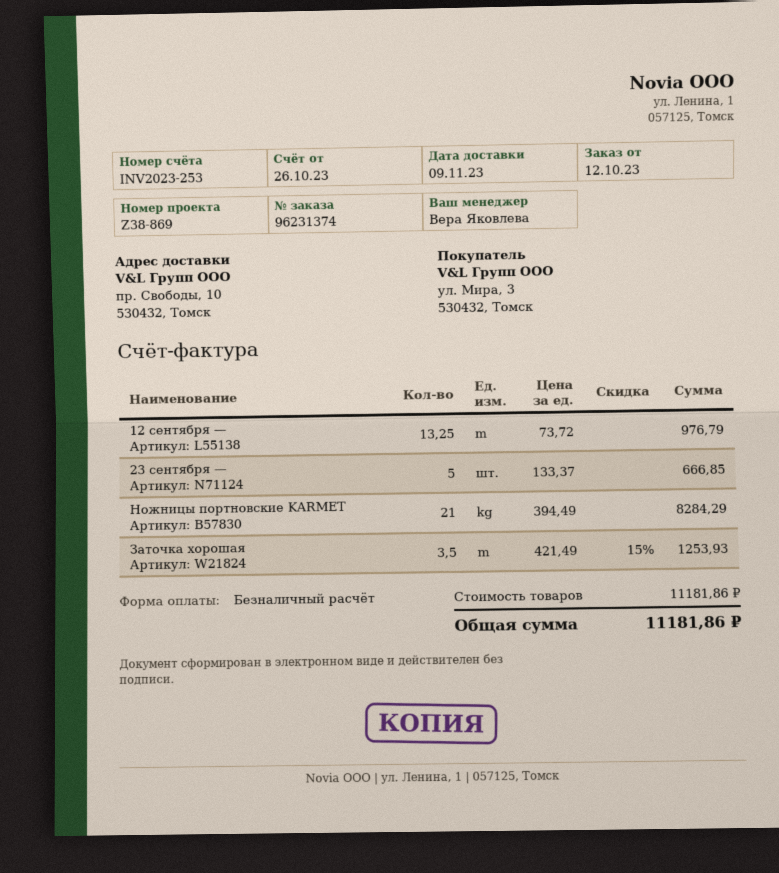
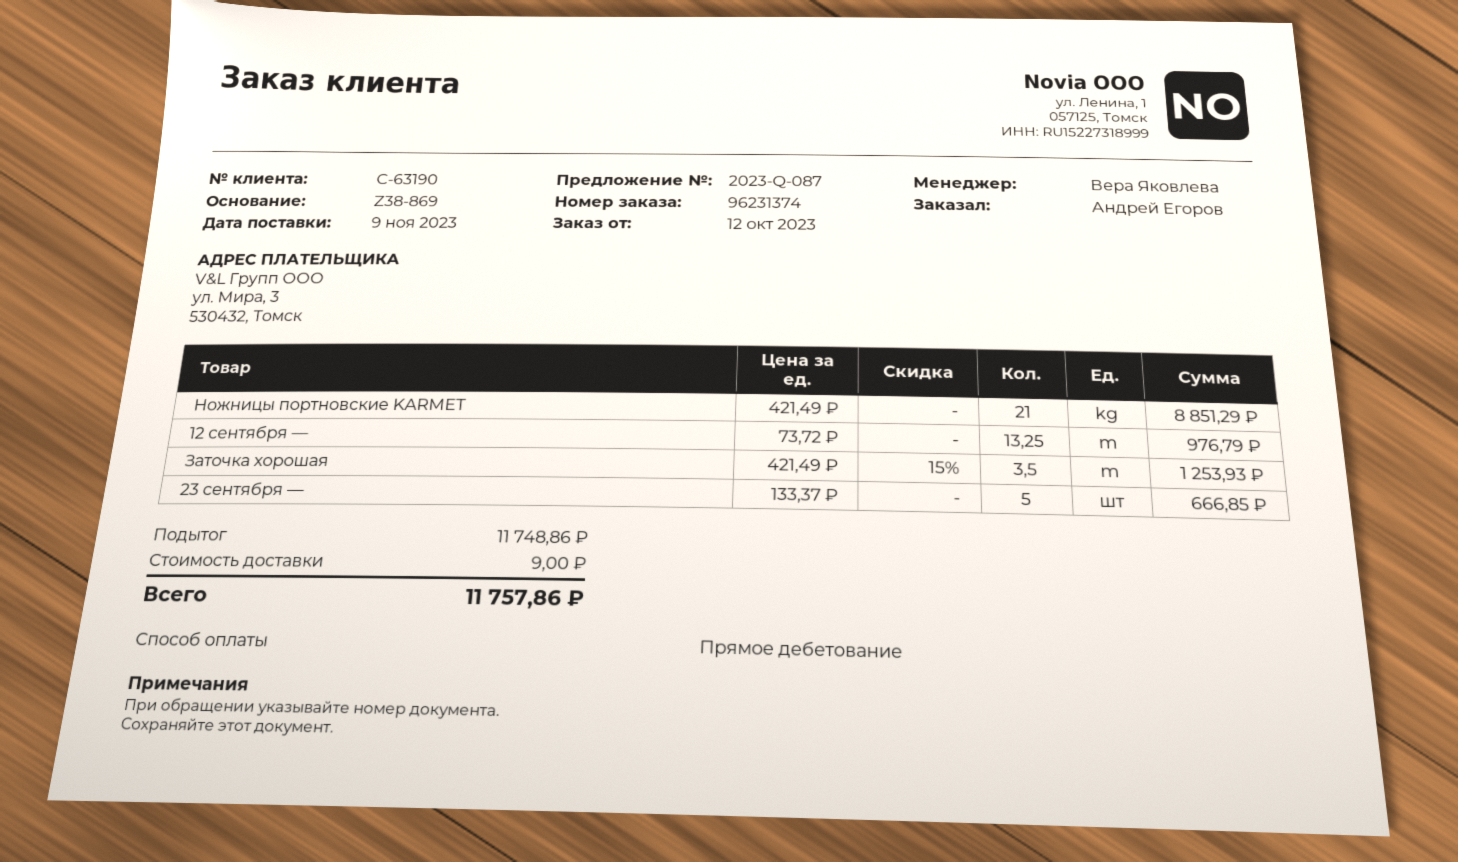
payment method: bank transfer -> direct debit
Ножницы портновские KARMET: 21 x 394.49 = 8284.29 -> 21 x 421.49 = 8851.29
subtotal: 11181.86 -> 11748.86
shipping: none -> 9.00
total: 11181.86 -> 11757.86

